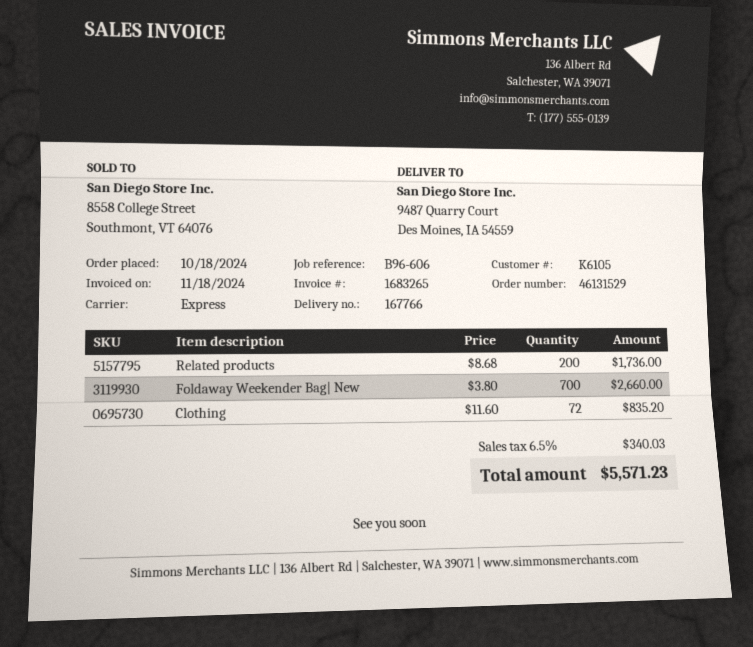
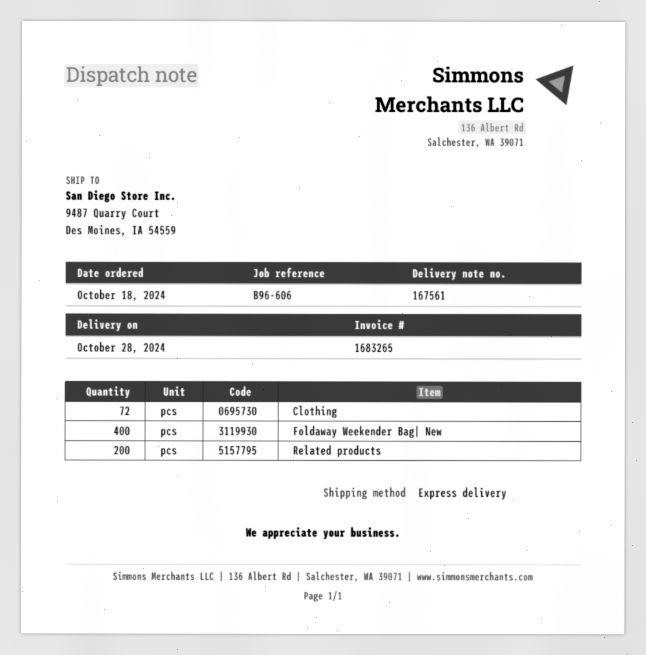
delivery note number: 167766 -> 167561
Foldaway Weekender Bag| New: 700 -> 400

